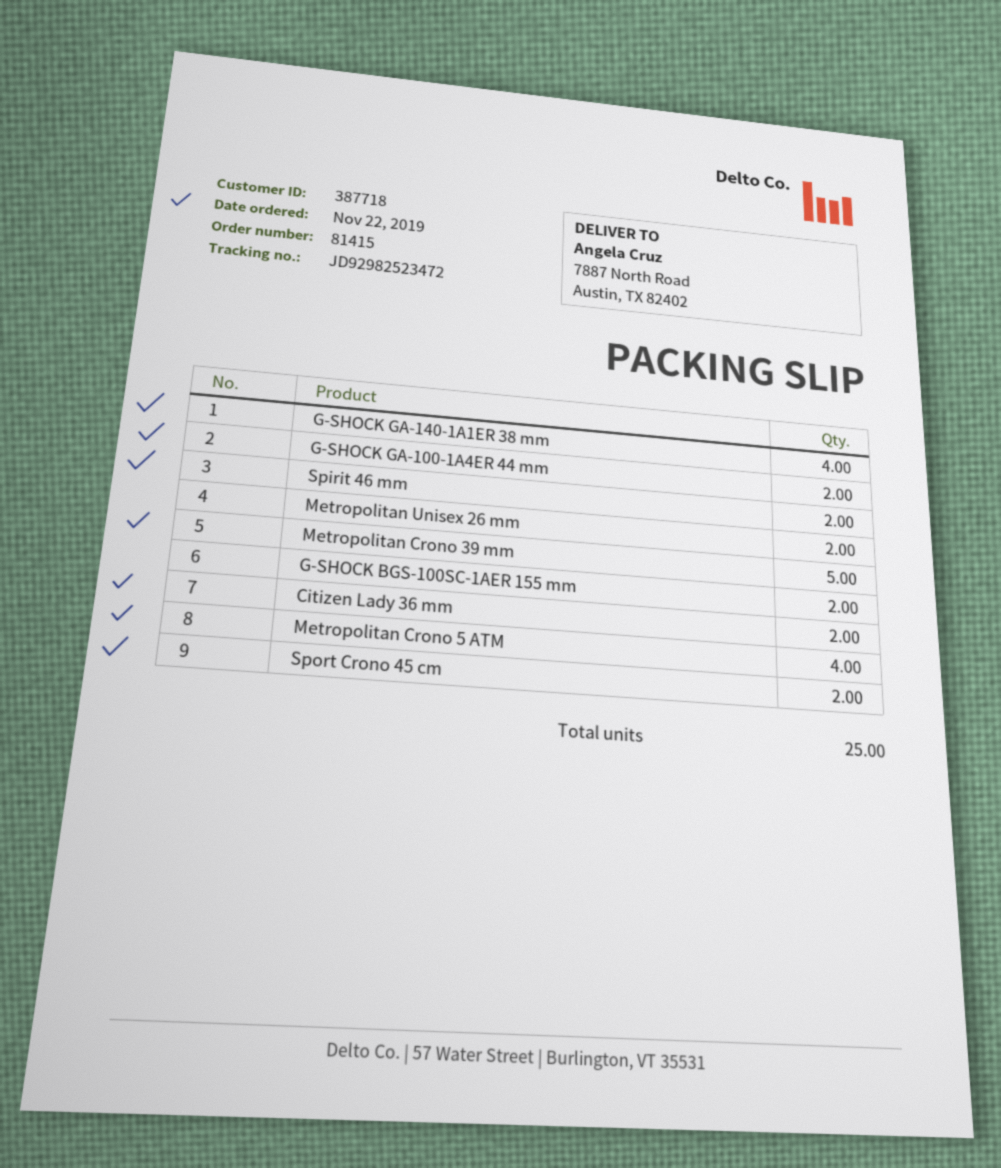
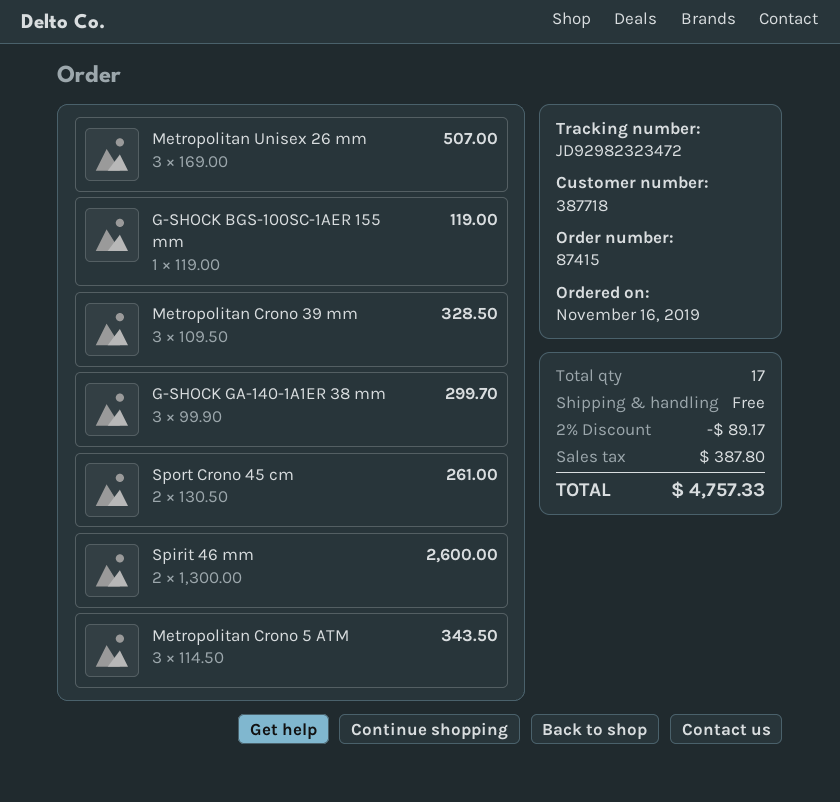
order number: 81415 -> 87415
order date: 2019-11-22 -> 2019-11-16
tracking number: JD92982523472 -> JD92982323472
G-SHOCK GA-140-1A1ER 38 mm: 4 -> 3
G-SHOCK GA-100-1A4ER 44 mm: 2 -> none
Metropolitan Unisex 26 mm: 2 -> 3
Metropolitan Crono 39 mm: 5 -> 3
G-SHOCK BGS-100SC-1AER 155 mm: 2 -> 1
Citizen Lady 36 mm: 2 -> none
Metropolitan Crono 5 ATM: 4 -> 3
total quantity: 25 -> 17

